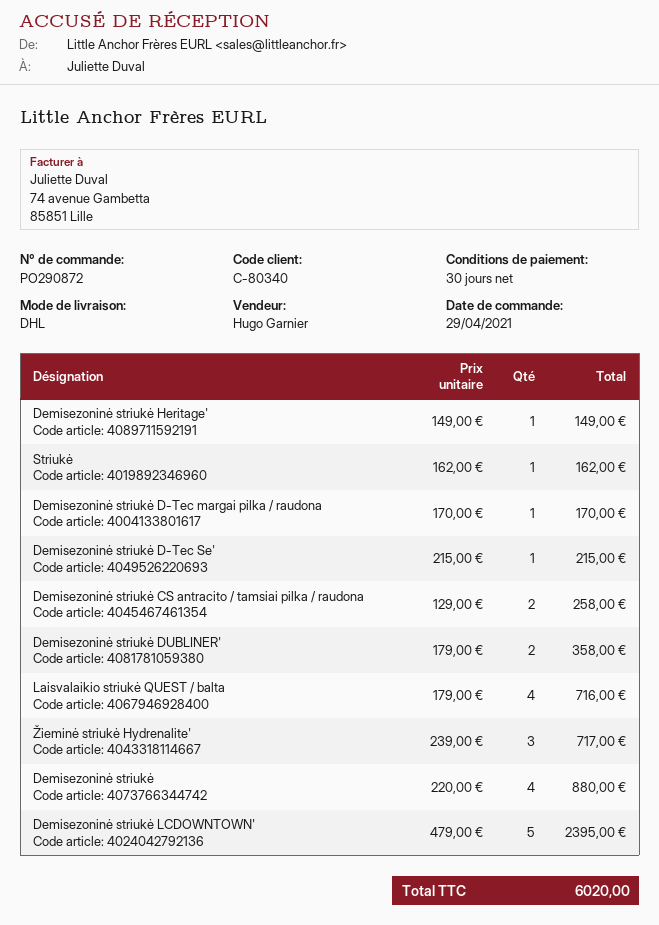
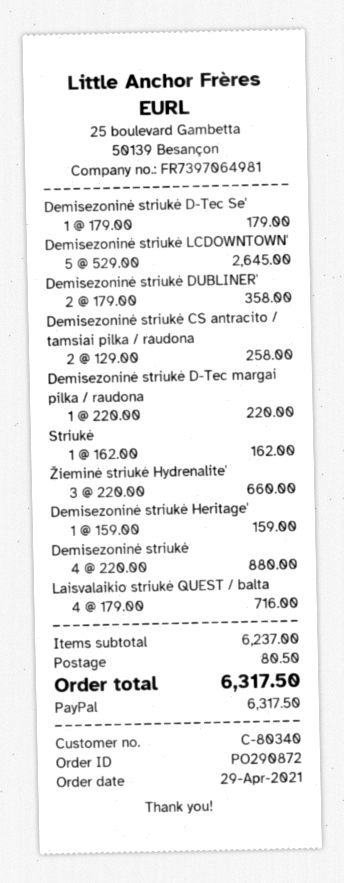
Demisezoninė striukė Heritage': 1 x 149.00 = 149.00 -> 1 x 159.00 = 159.00
Demisezoninė striukė D-Tec margai pilka / raudona: 1 x 170.00 = 170.00 -> 1 x 220.00 = 220.00
Demisezoninė striukė D-Tec Se': 1 x 215.00 = 215.00 -> 1 x 179.00 = 179.00
Žieminė striukė Hydrenalite': 3 x 239.00 = 717.00 -> 3 x 220.00 = 660.00
Demisezoninė striukė LCDOWNTOWN': 5 x 479.00 = 2395.00 -> 5 x 529.00 = 2645.00
shipping: none -> 80.50
total: 6020.00 -> 6317.50

